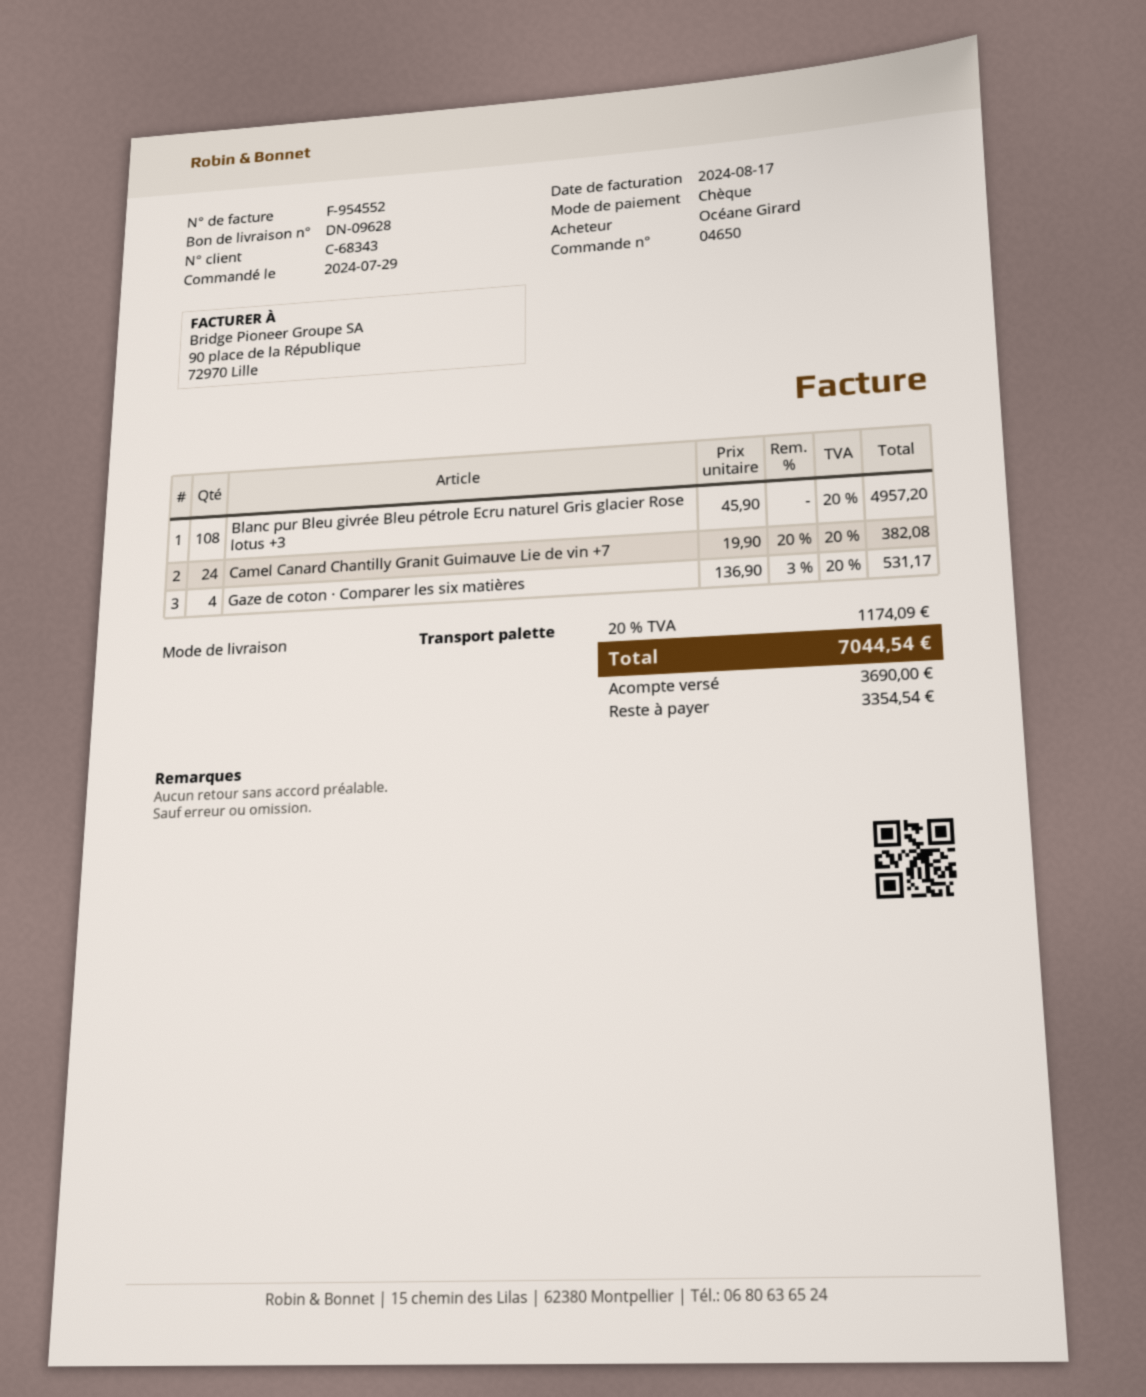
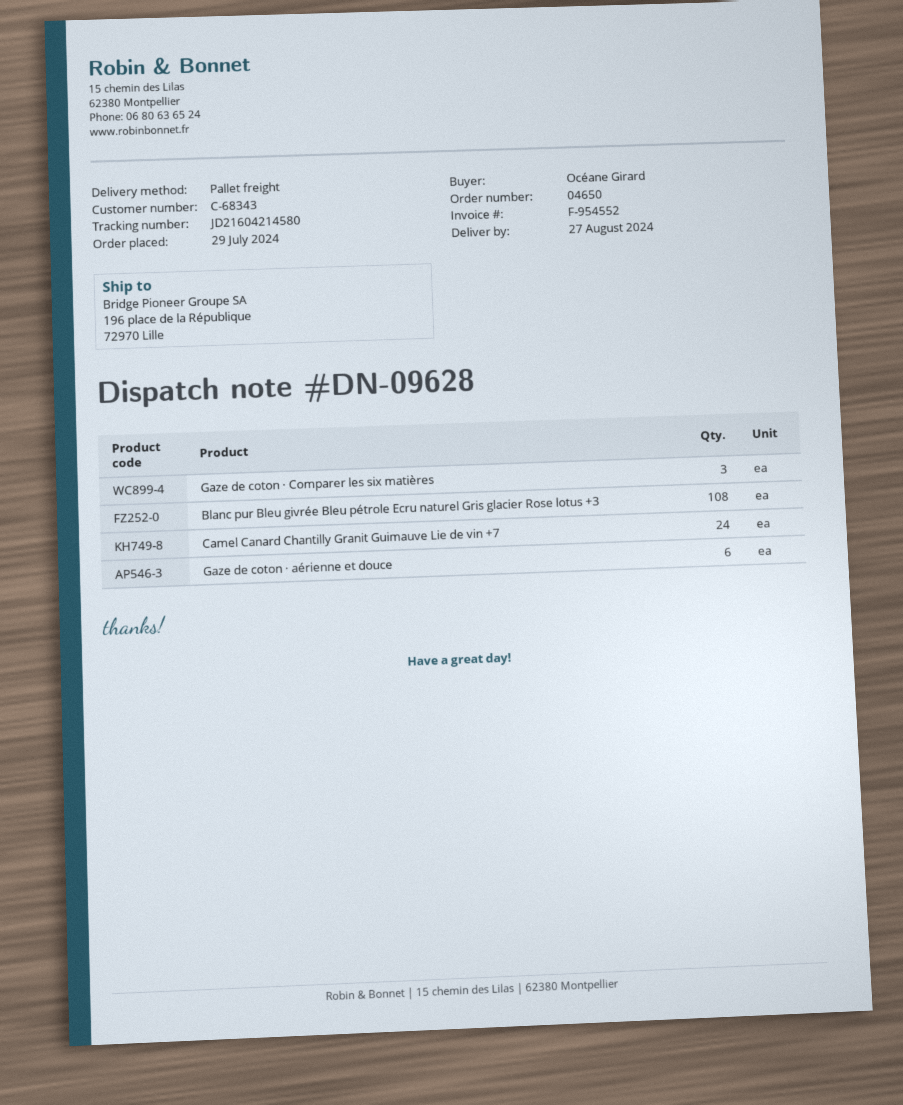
Gaze de coton · Comparer les six matières: 4 -> 3
Gaze de coton · aérienne et douce: none -> 6

